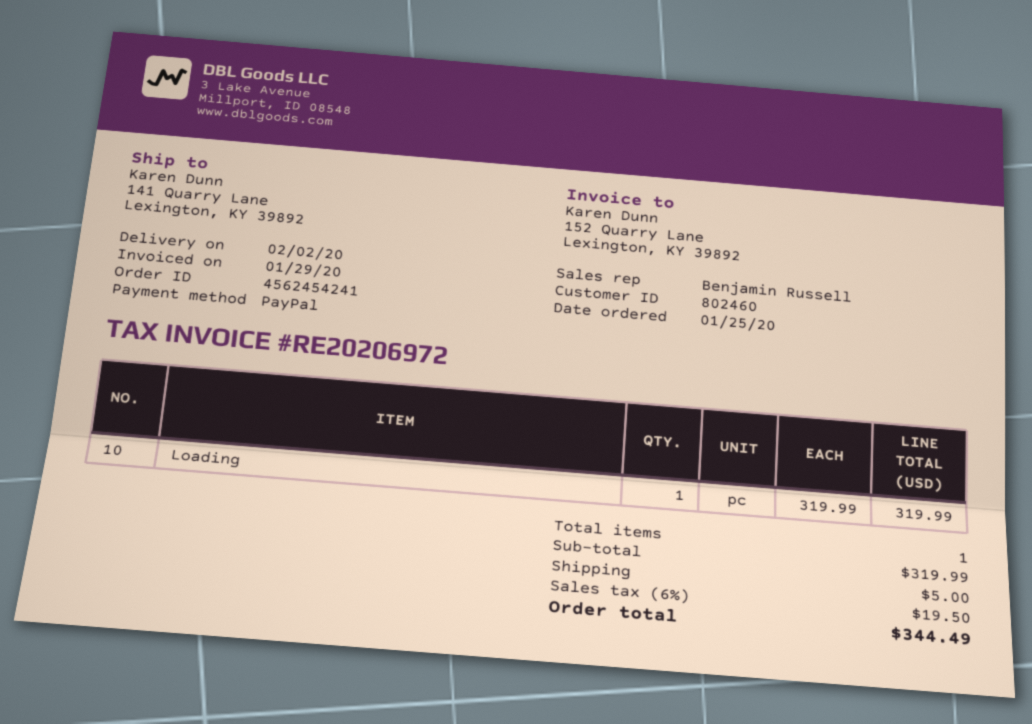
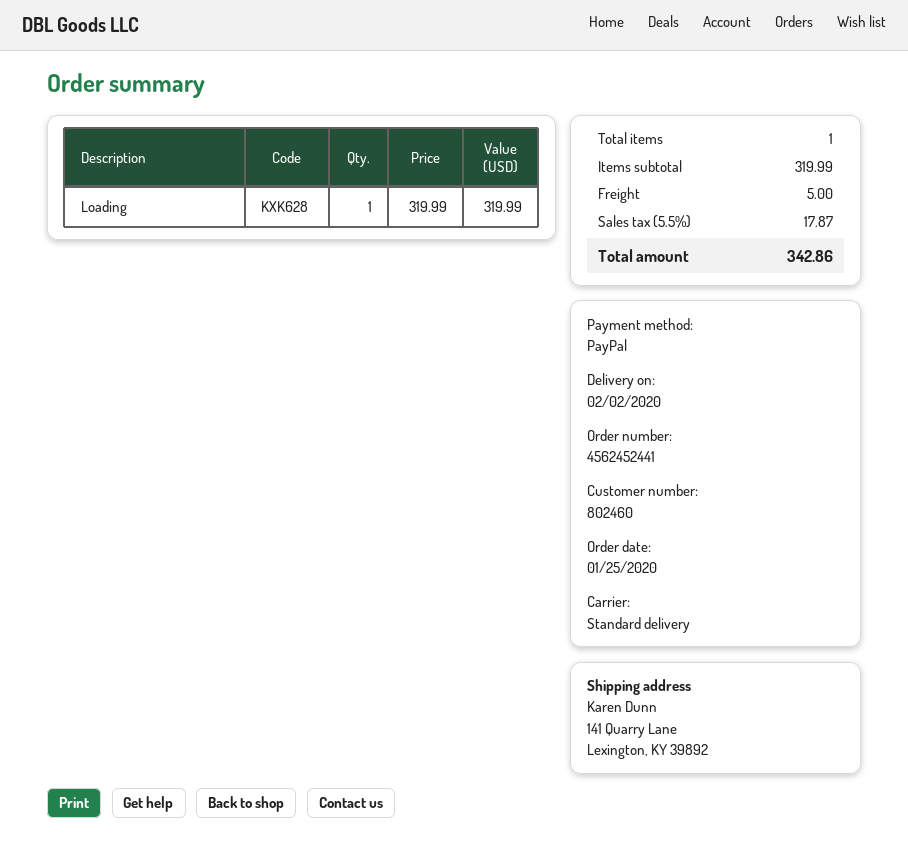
order number: 4562454241 -> 4562452441
tax: 6% = 19.50 -> 5.5% = 17.87
total: 344.49 -> 342.86

